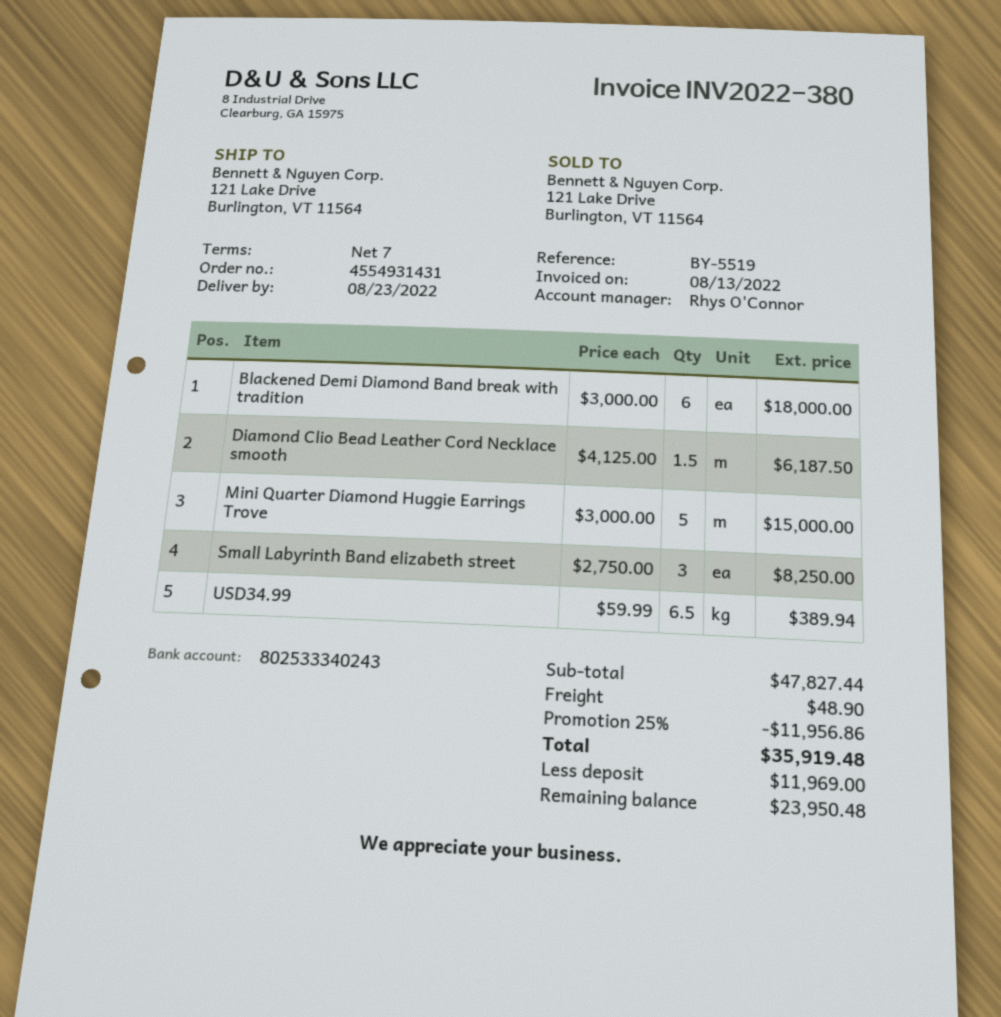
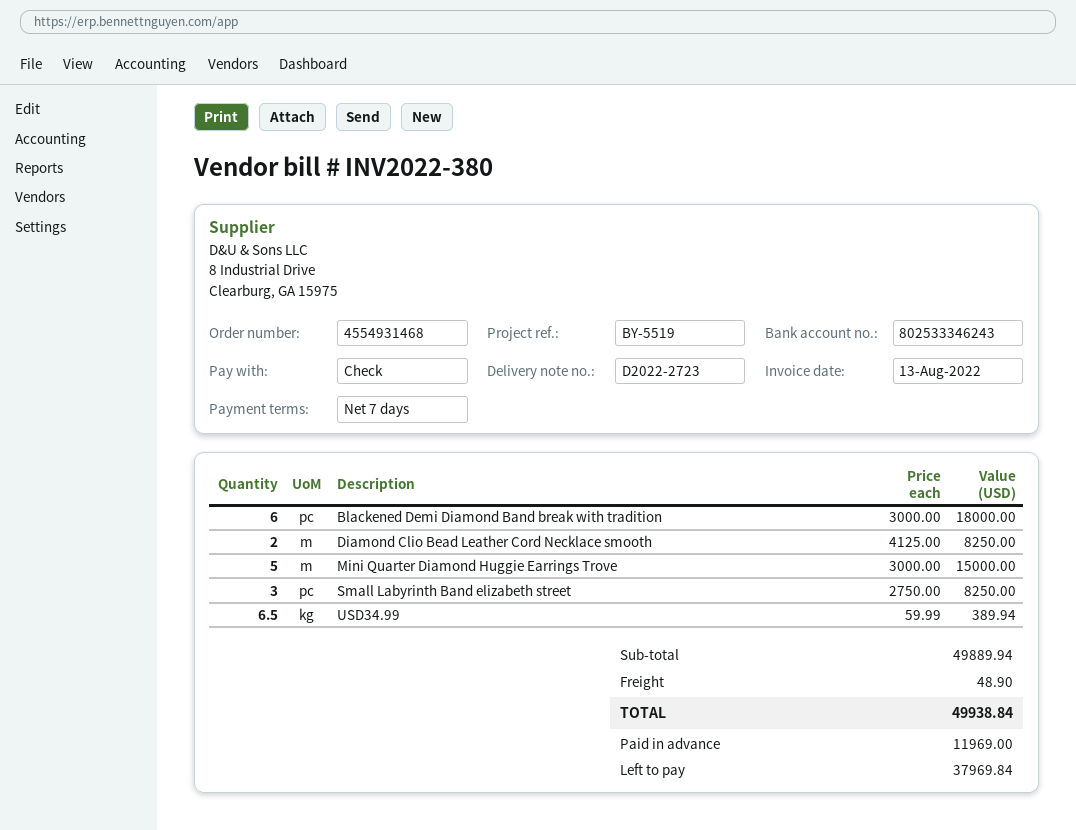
order number: 4554931431 -> 4554931468
bank account: 802533340243 -> 802533346243
Diamond Clio Bead Leather Cord Necklace smooth: 1.5 x 4125.00 = 6187.50 -> 2 x 4125.00 = 8250.00
subtotal: 47827.44 -> 49889.94
discount: 25% = 11956.86 -> none
total: 35919.48 -> 49938.84
balance: 23950.48 -> 37969.84

